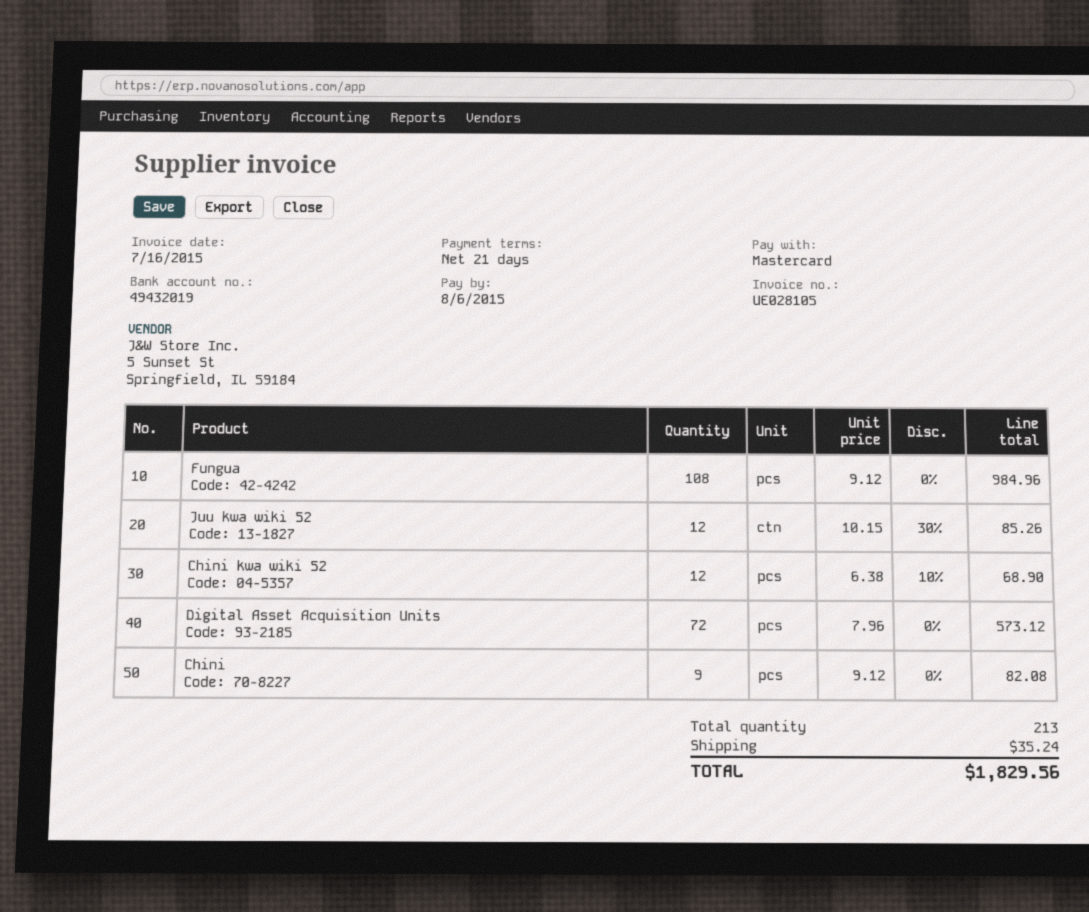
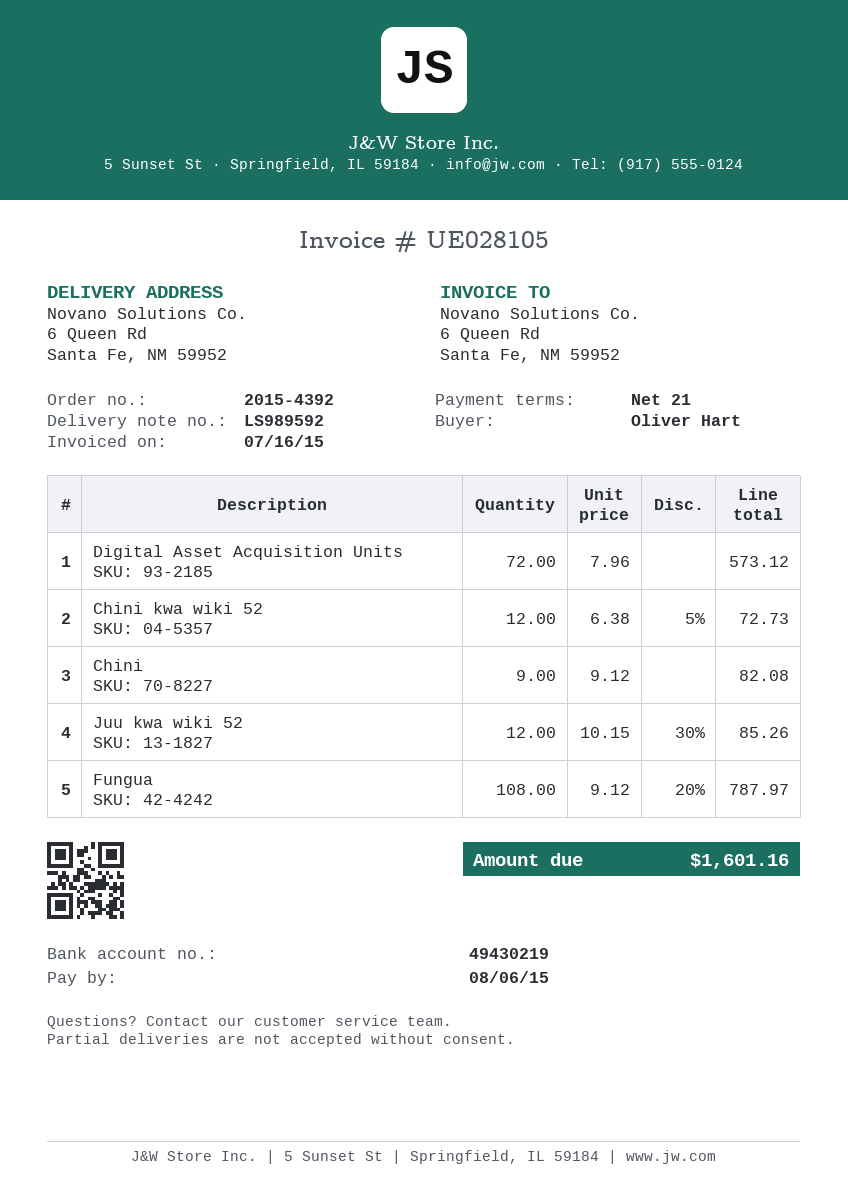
bank account: 49432019 -> 49430219
Fungua: 108 x 9.12 = 984.96 -> 108 x 9.12 - 20% = 787.97
Chini kwa wiki 52: 12 x 6.38 - 10% = 68.90 -> 12 x 6.38 - 5% = 72.73
shipping: 35.24 -> none
total: 1829.56 -> 1601.16

